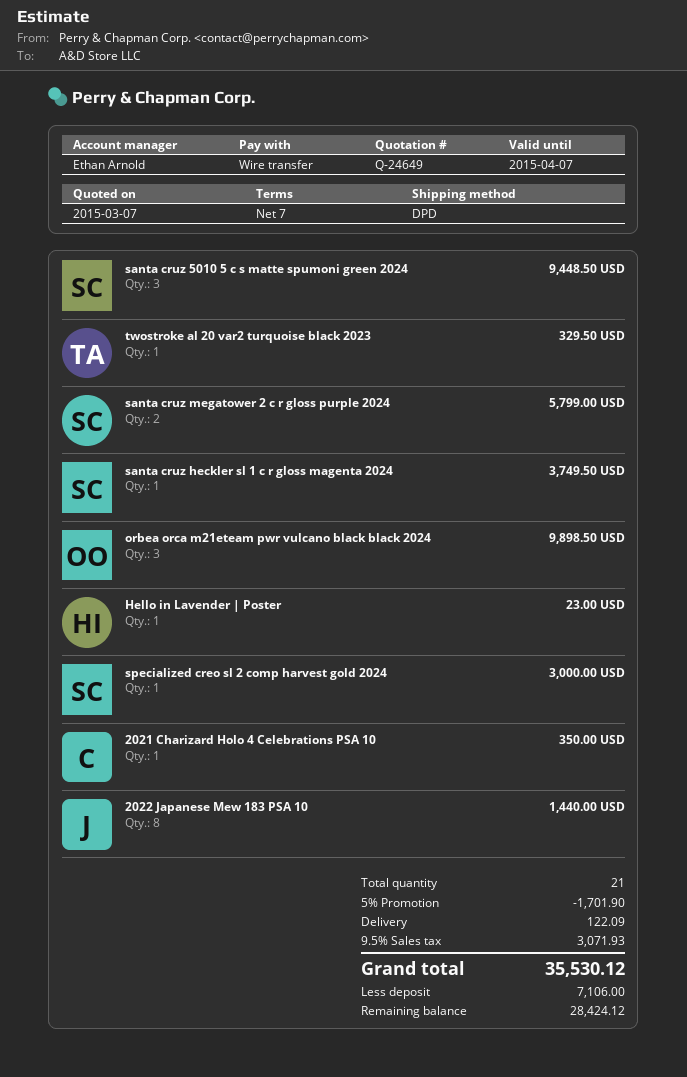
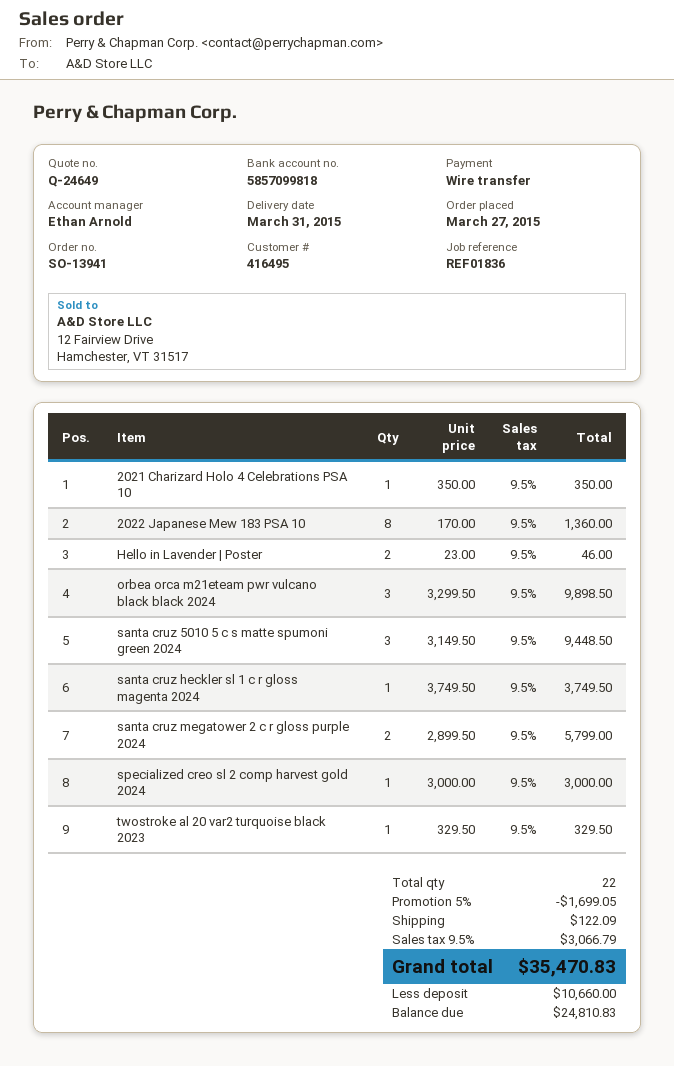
Hello in Lavender | Poster: 1 for 23.00 -> 2 for 46.00
2022 Japanese Mew 183 PSA 10: 8 for 1440.00 -> 8 for 1360.00
total quantity: 21 -> 22
discount: 5% = 1701.90 -> 5% = 1699.05
tax: 9.5% = 3071.93 -> 9.5% = 3066.79
total: 35530.12 -> 35470.83
deposit: 7106.00 -> 10660.00
balance: 28424.12 -> 24810.83

